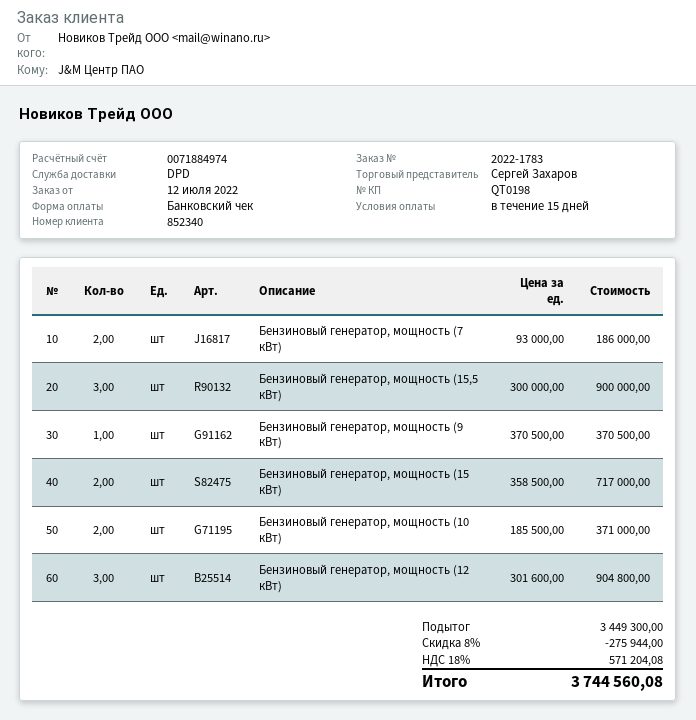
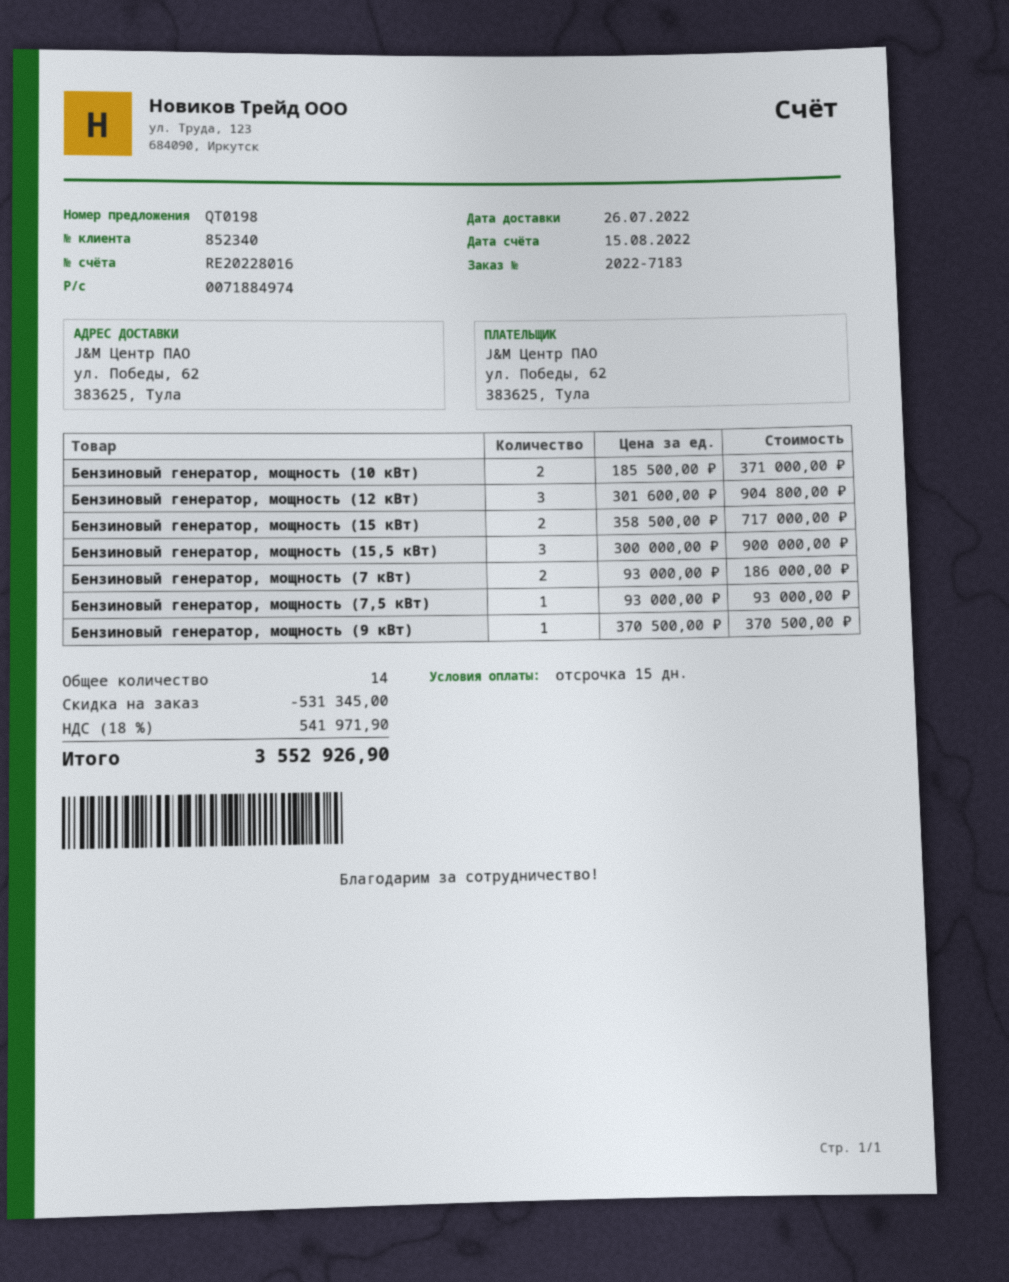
order number: 2022-1783 -> 2022-7183
Бензиновый генератор, мощность (7,5 кВт): none -> 1 x 93000.00 = 93000.00
discount: 275944.00 -> 531345.00
tax: 18% = 571204.08 -> 18% = 541971.90
total: 3744560.08 -> 3552926.90

